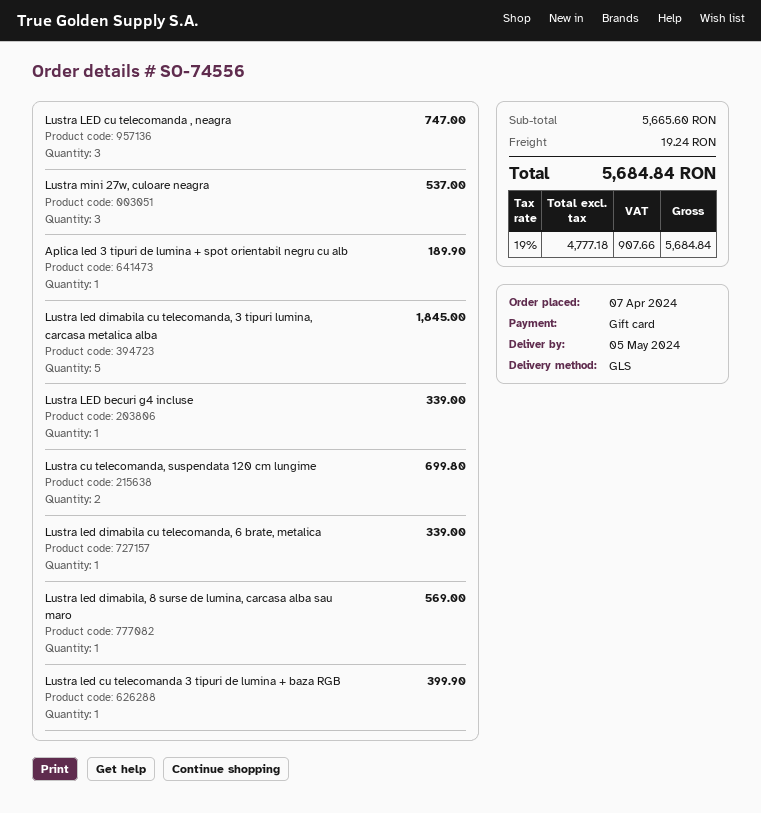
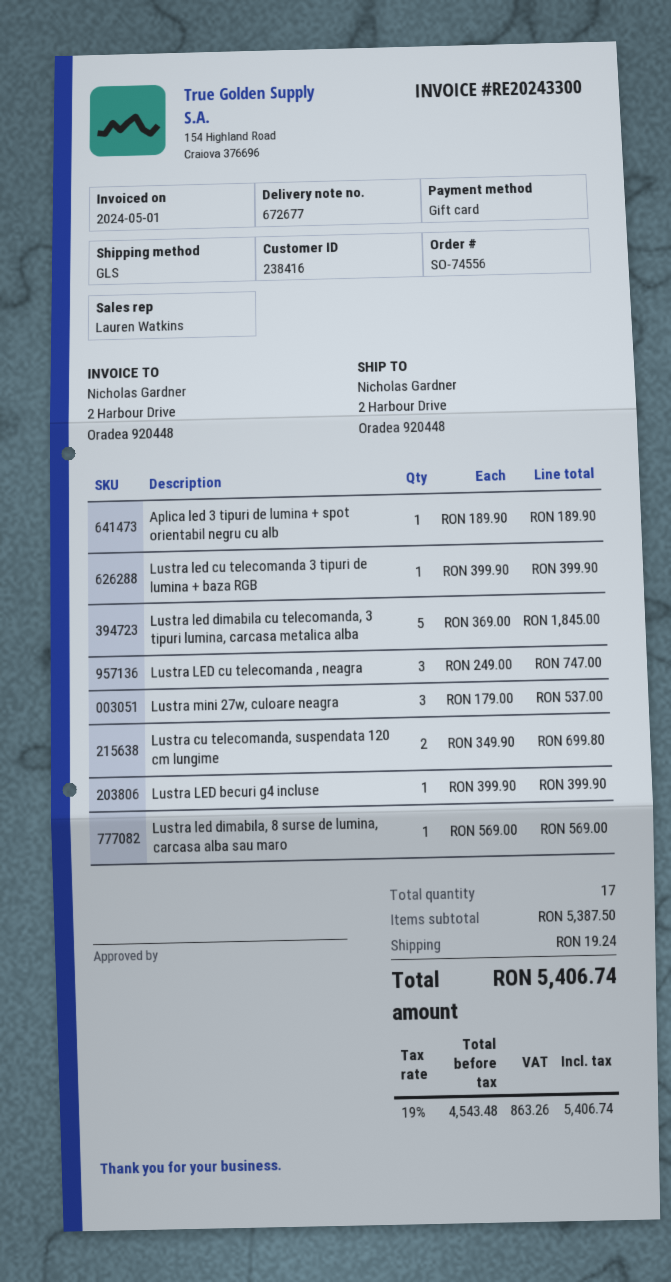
Lustra LED becuri g4 incluse: 1 for 339.00 -> 1 for 399.90
Lustra led dimabila cu telecomanda, 6 brate, metalica: 1 for 339.00 -> none
subtotal: 5665.60 -> 5387.50
net: 4777.18 -> 4543.48
tax: 19% = 907.66 -> 19% = 863.26
total: 5684.84 -> 5406.74

